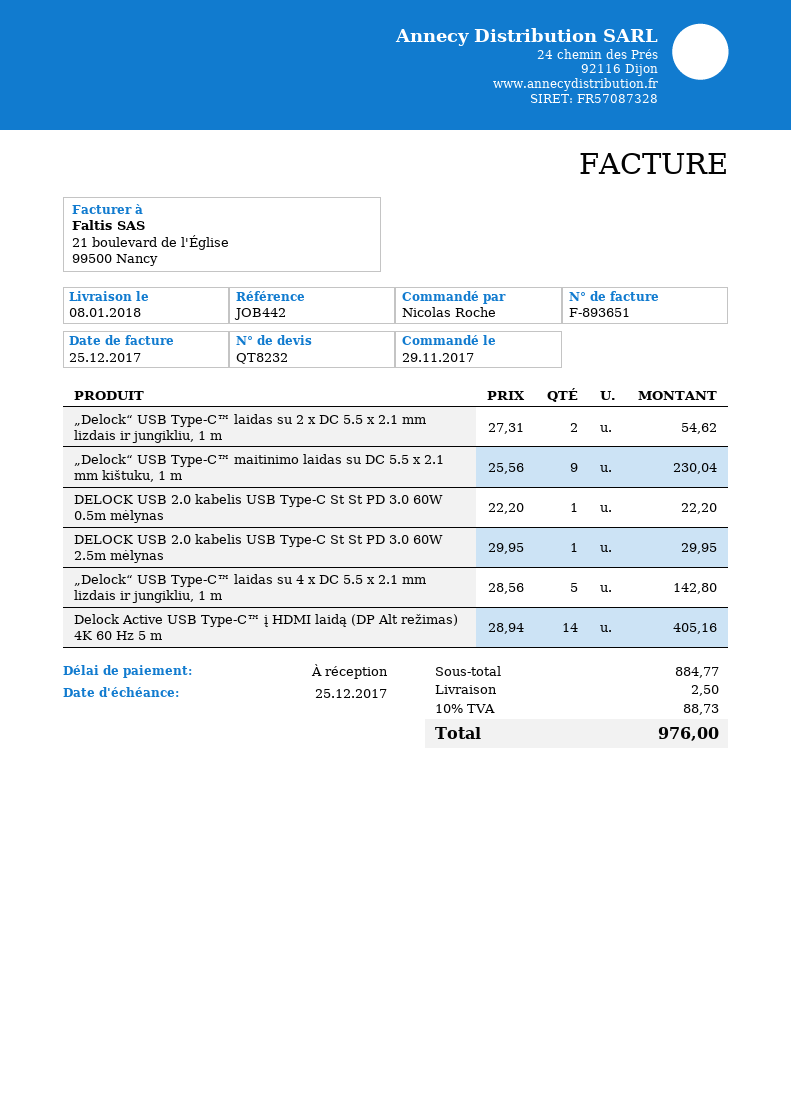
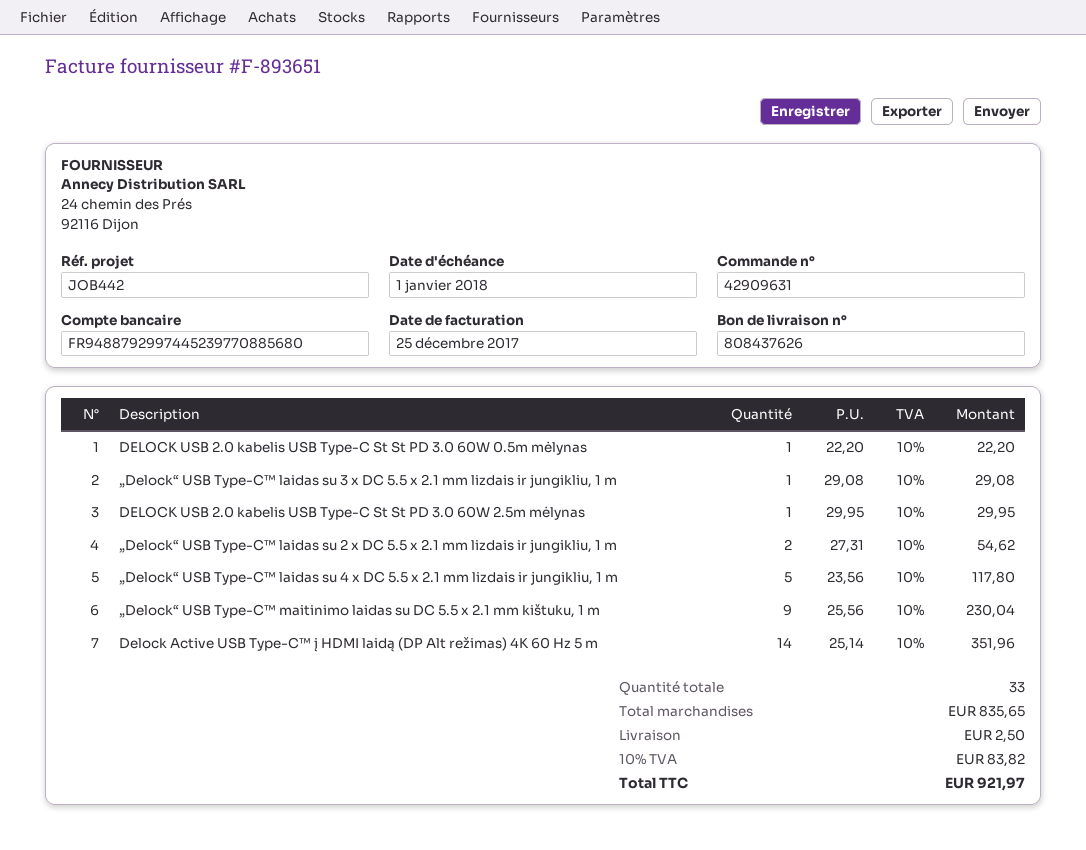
due date: 2017-12-25 -> 2018-01-01
„Delock“ USB Type-C™ laidas su 4 x DC 5.5 x 2.1 mm lizdais ir jungikliu, 1 m: 5 x 28.56 = 142.80 -> 5 x 23.56 = 117.80
Delock Active USB Type-C™ į HDMI laidą (DP Alt režimas) 4K 60 Hz 5 m: 14 x 28.94 = 405.16 -> 14 x 25.14 = 351.96
„Delock“ USB Type-C™ laidas su 3 x DC 5.5 x 2.1 mm lizdais ir jungikliu, 1 m: none -> 1 x 29.08 = 29.08
subtotal: 884.77 -> 835.65
tax: 10% = 88.73 -> 10% = 83.82
total: 976.00 -> 921.97

